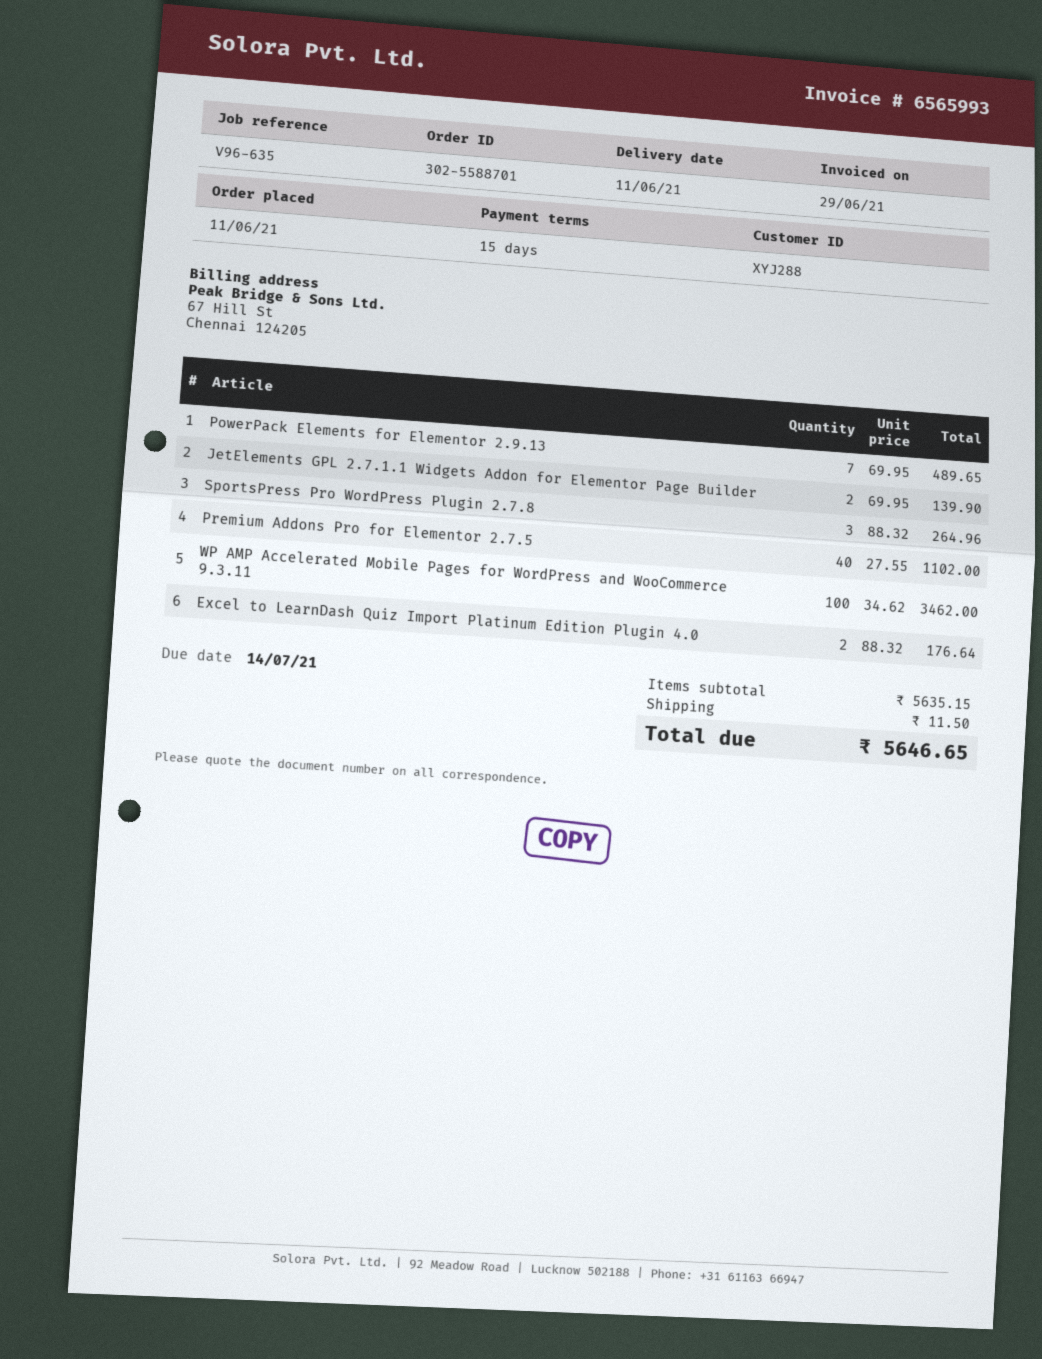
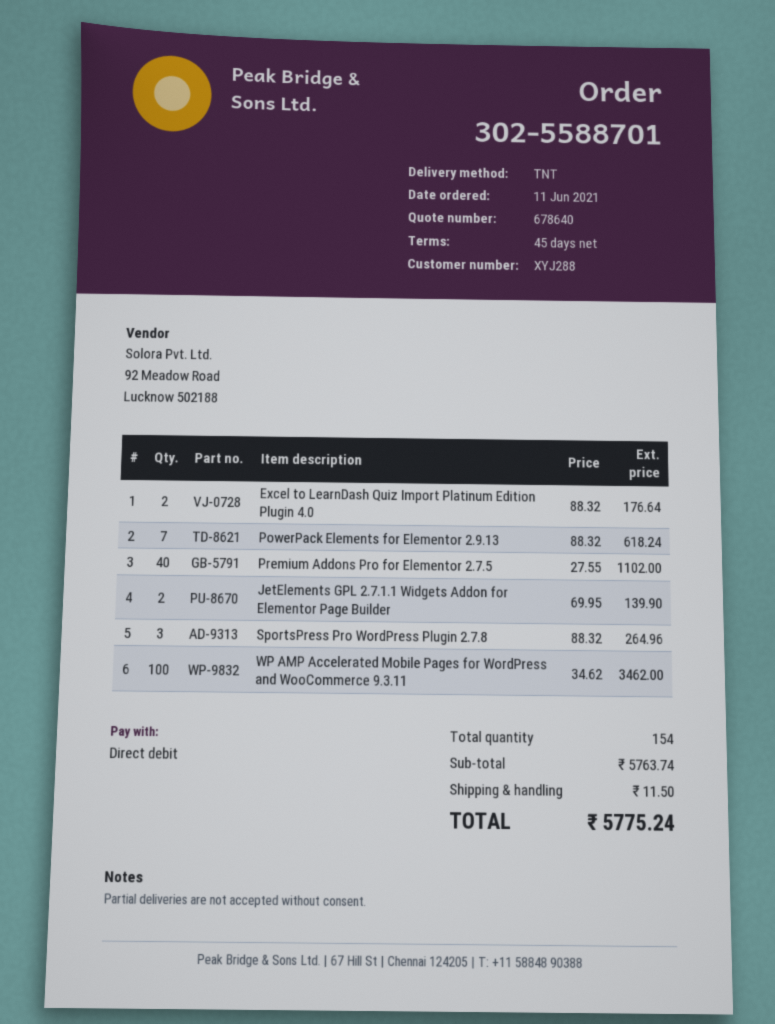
payment terms: 15 days -> 45 days
PowerPack Elements for Elementor 2.9.13: 7 x 69.95 = 489.65 -> 7 x 88.32 = 618.24
subtotal: 5635.15 -> 5763.74
total: 5646.65 -> 5775.24

